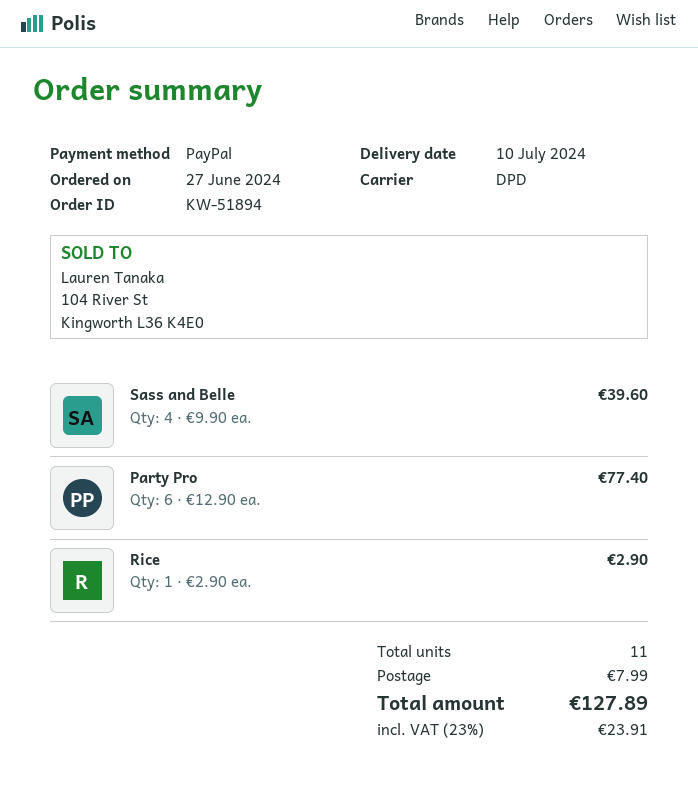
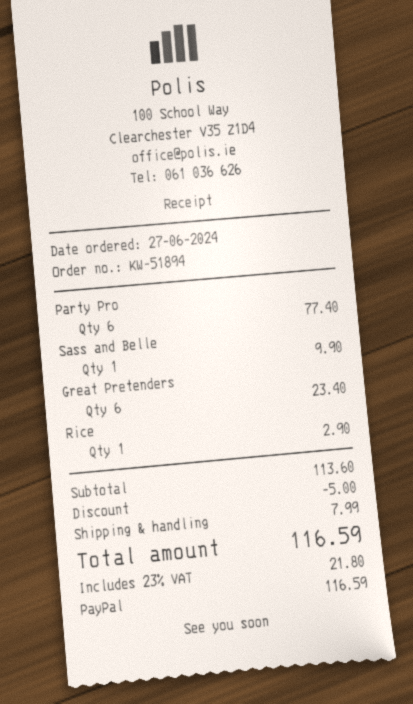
Sass and Belle: 4 for 39.60 -> 1 for 9.90
Great Pretenders: none -> 6 for 23.40
discount: none -> 5.00
tax: 23% = 23.91 -> 23% = 21.80
total: 127.89 -> 116.59

